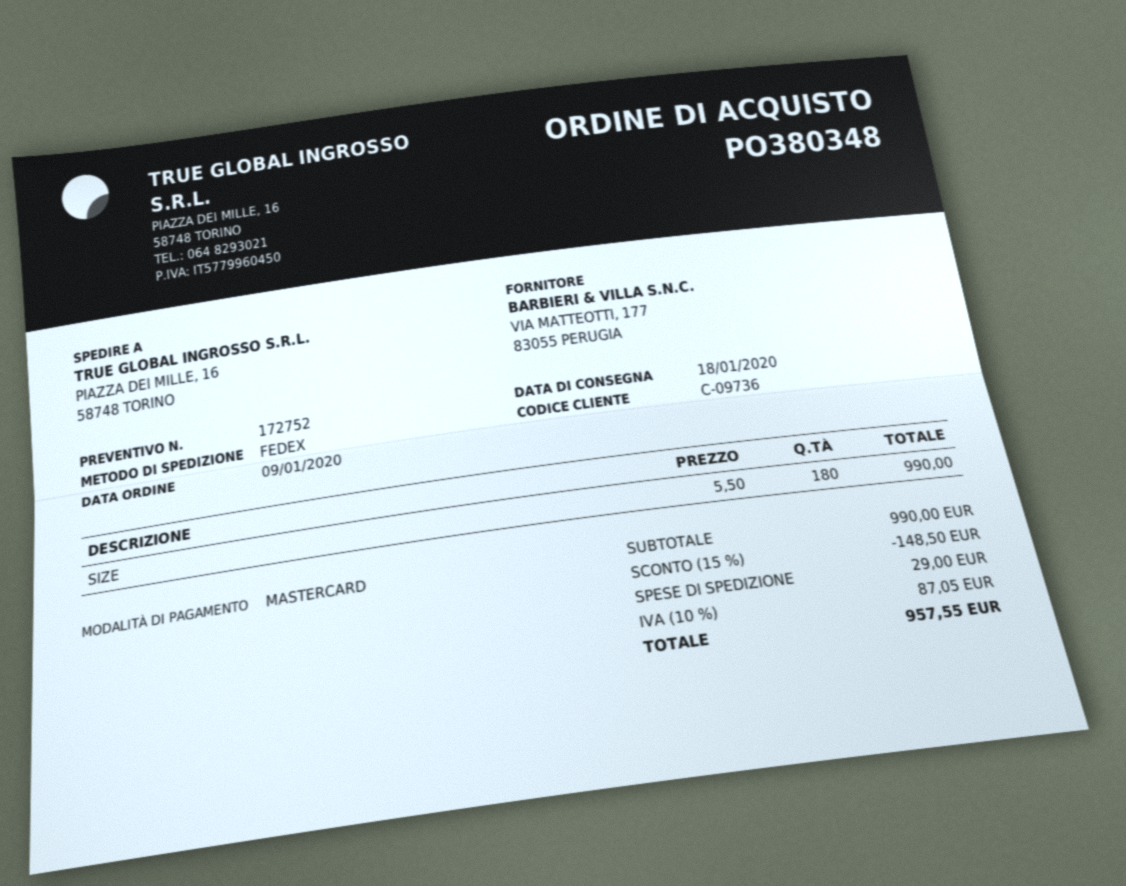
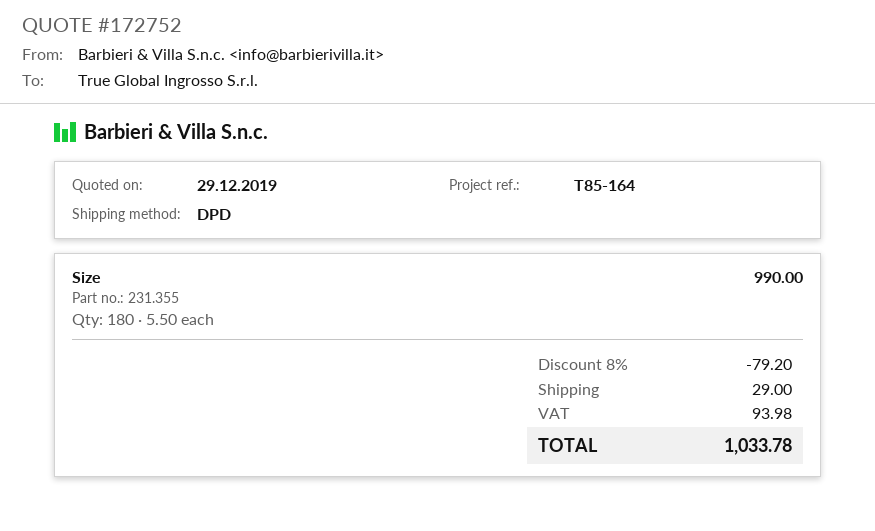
shipping method: FedEx -> DPD
discount: 15% = 148.50 -> 8% = 79.20
tax: 87.05 -> 93.98
total: 957.55 -> 1033.78

